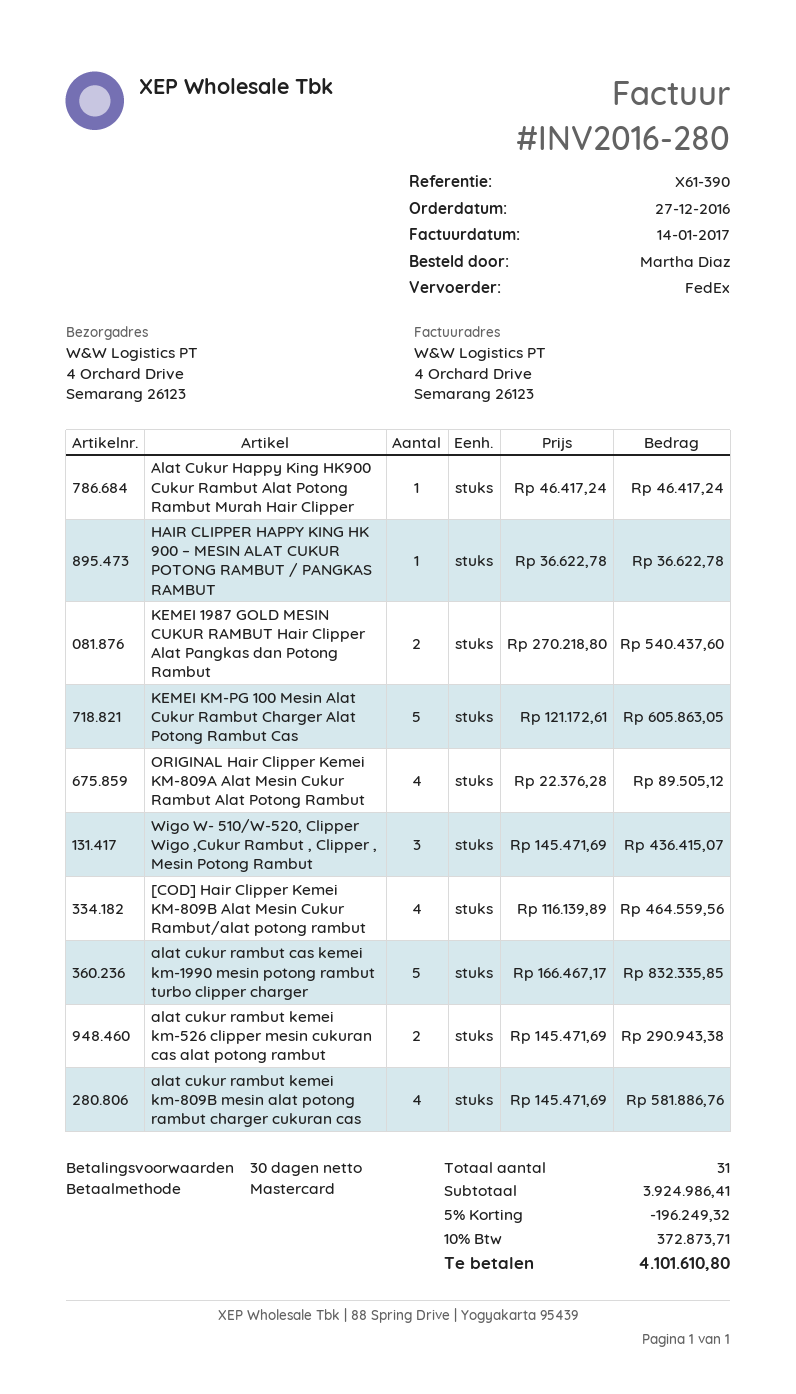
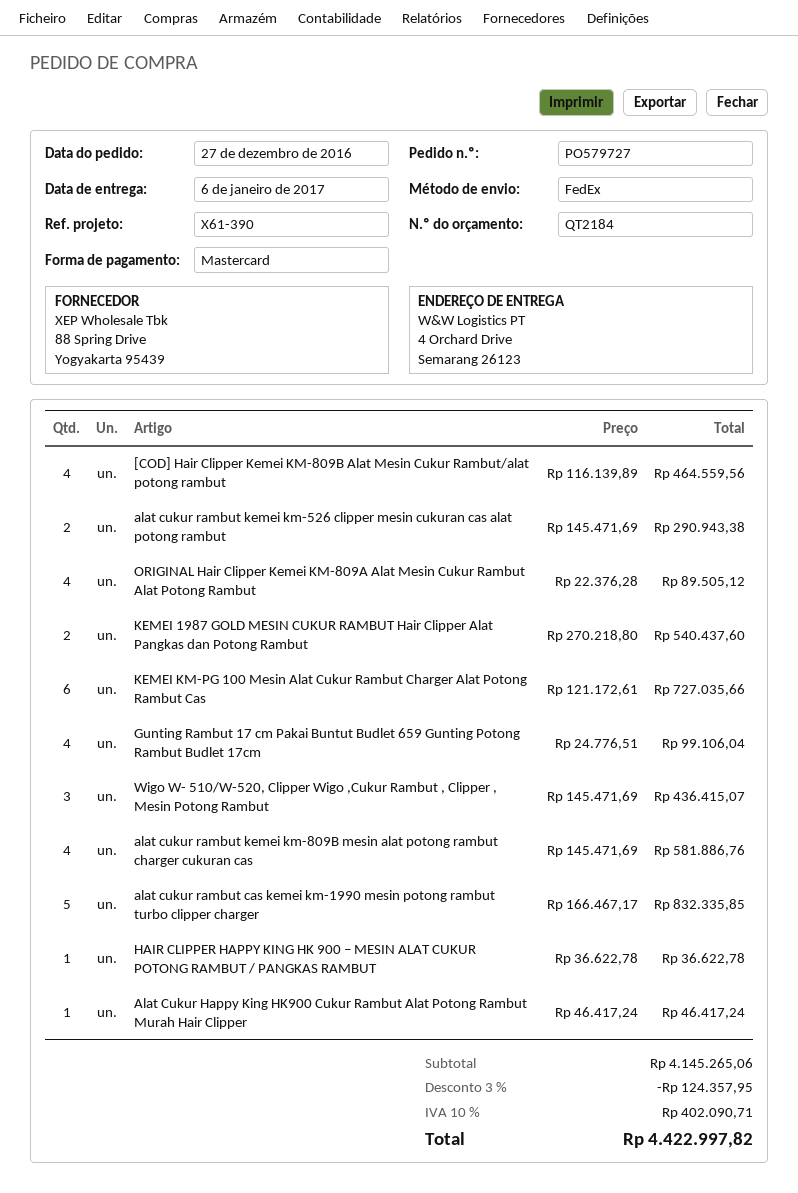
KEMEI KM-PG 100 Mesin Alat Cukur Rambut Charger Alat Potong Rambut Cas: 5 x 121172.61 = 605863.05 -> 6 x 121172.61 = 727035.66
Gunting Rambut 17 cm Pakai Buntut Budlet 659 Gunting Potong Rambut Budlet 17cm: none -> 4 x 24776.51 = 99106.04
subtotal: 3924986.41 -> 4145265.06
discount: 5% = 196249.32 -> 3% = 124357.95
tax: 10% = 372873.71 -> 10% = 402090.71
total: 4101610.80 -> 4422997.82

